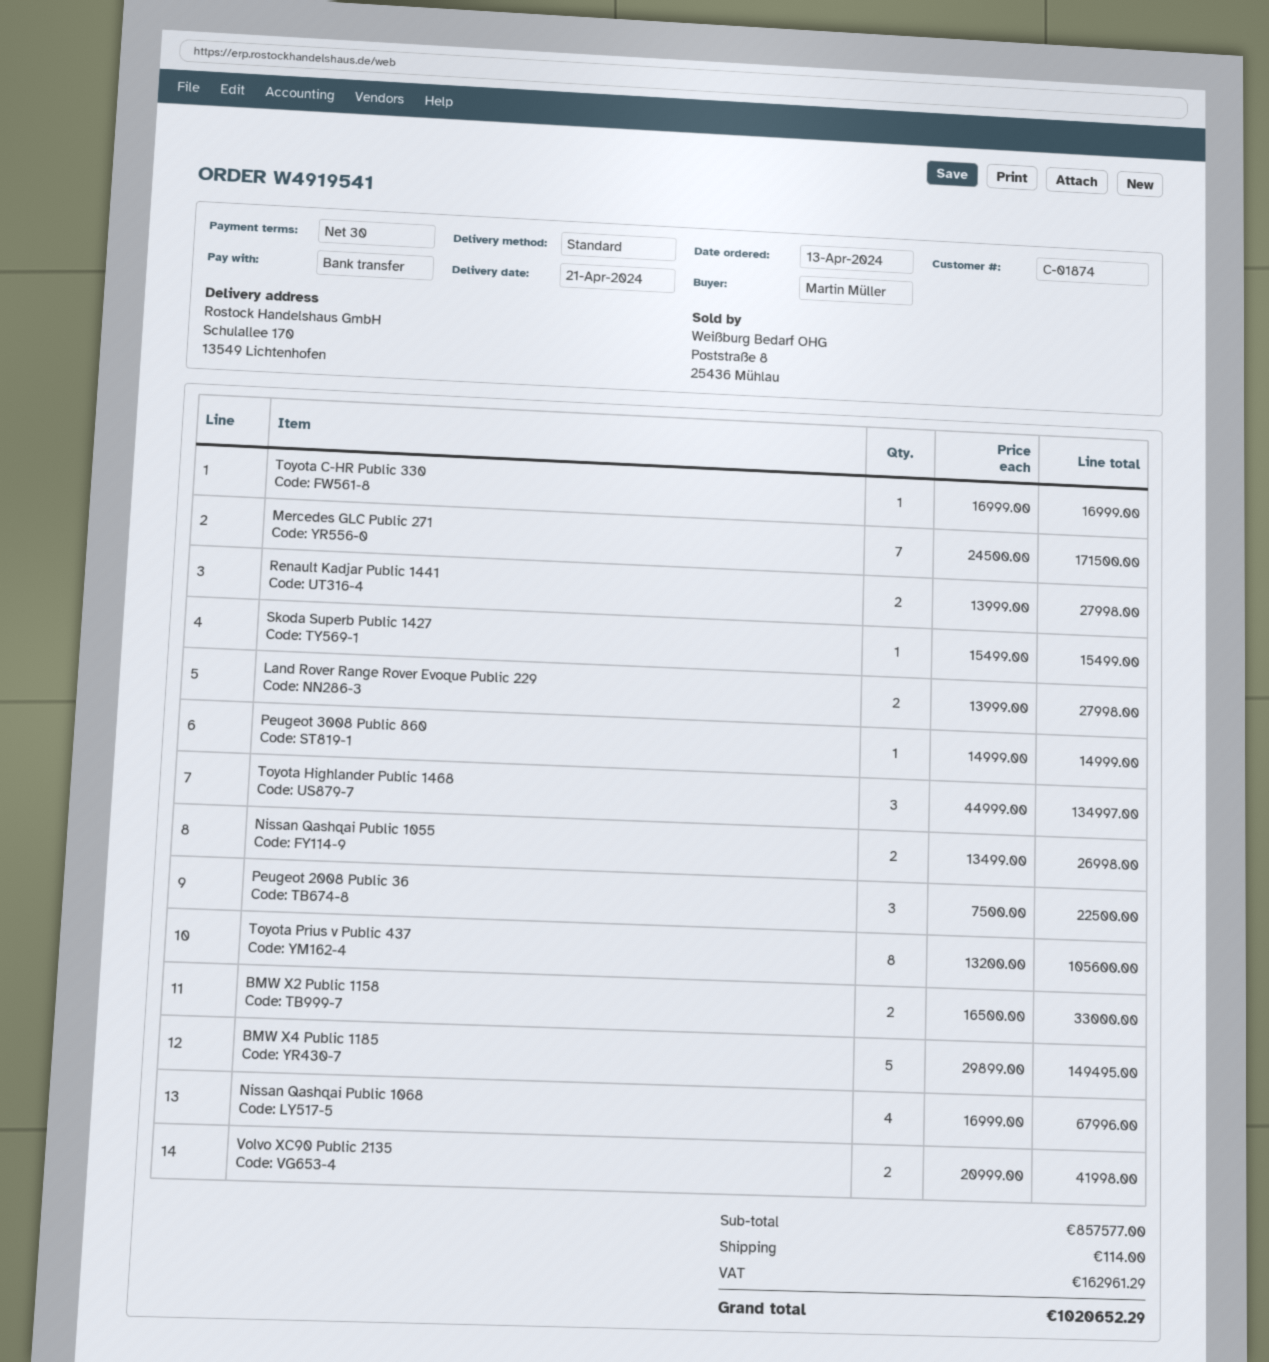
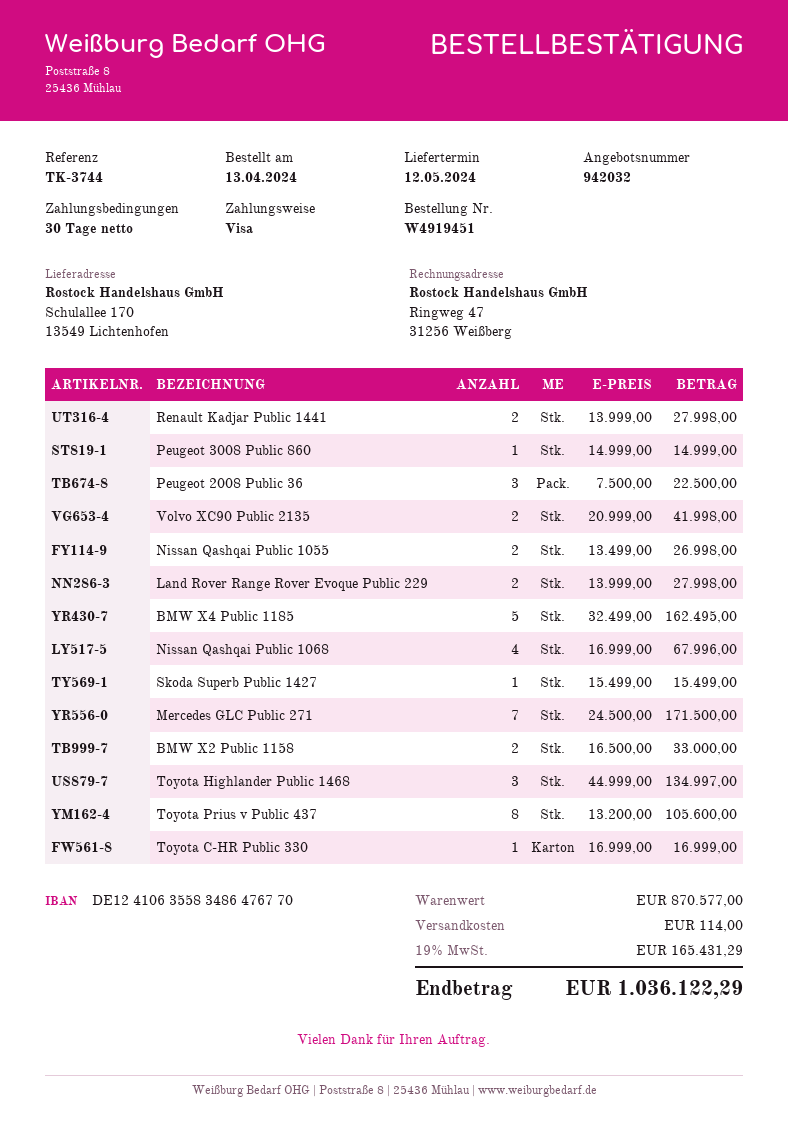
order number: W4919541 -> W4919451
delivery date: 2024-04-21 -> 2024-05-12
payment method: bank transfer -> Visa
BMW X4 Public 1185: 5 x 29899.00 = 149495.00 -> 5 x 32499.00 = 162495.00
subtotal: 857577.00 -> 870577.00
tax: 162961.29 -> 165431.29
total: 1020652.29 -> 1036122.29

